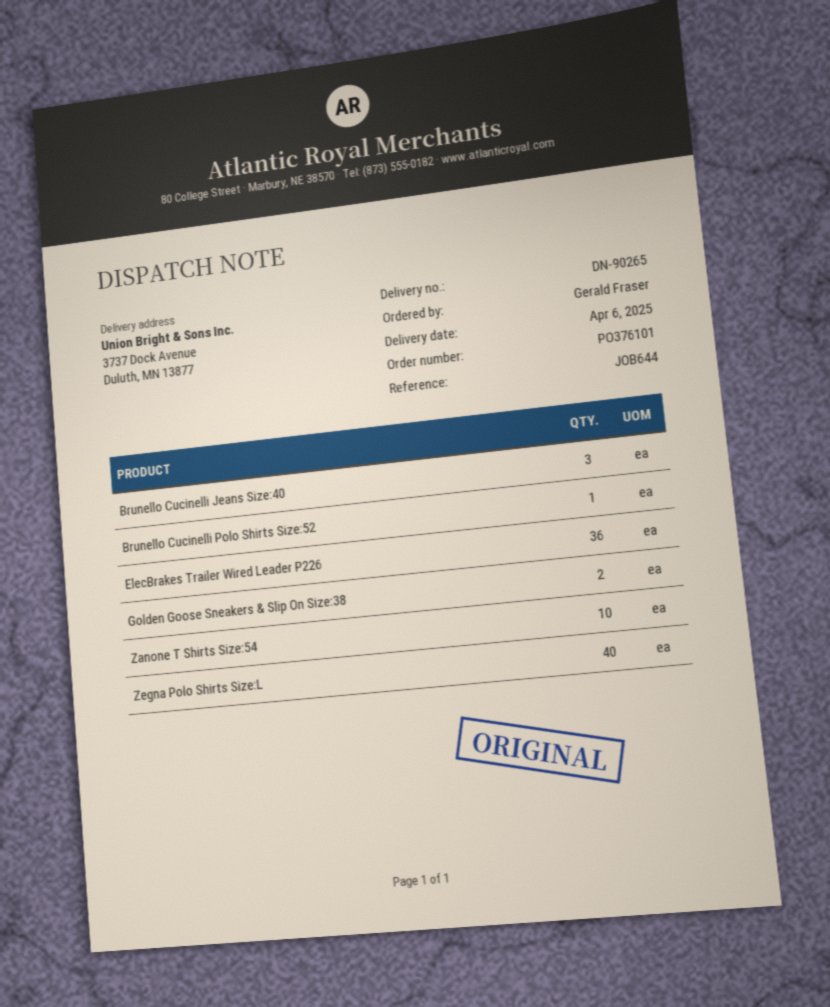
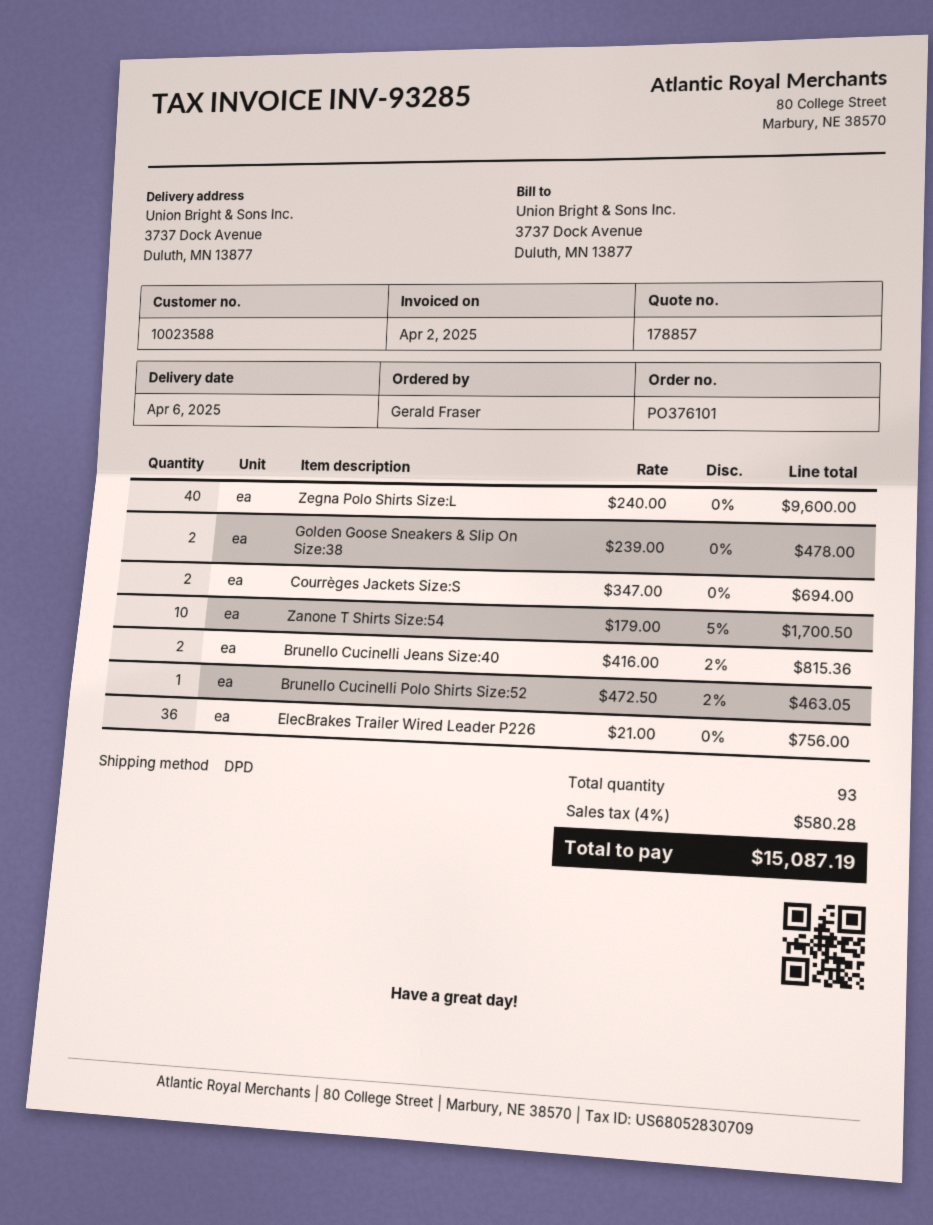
Brunello Cucinelli Jeans Size:40: 3 -> 2
Courrèges Jackets Size:S: none -> 2

